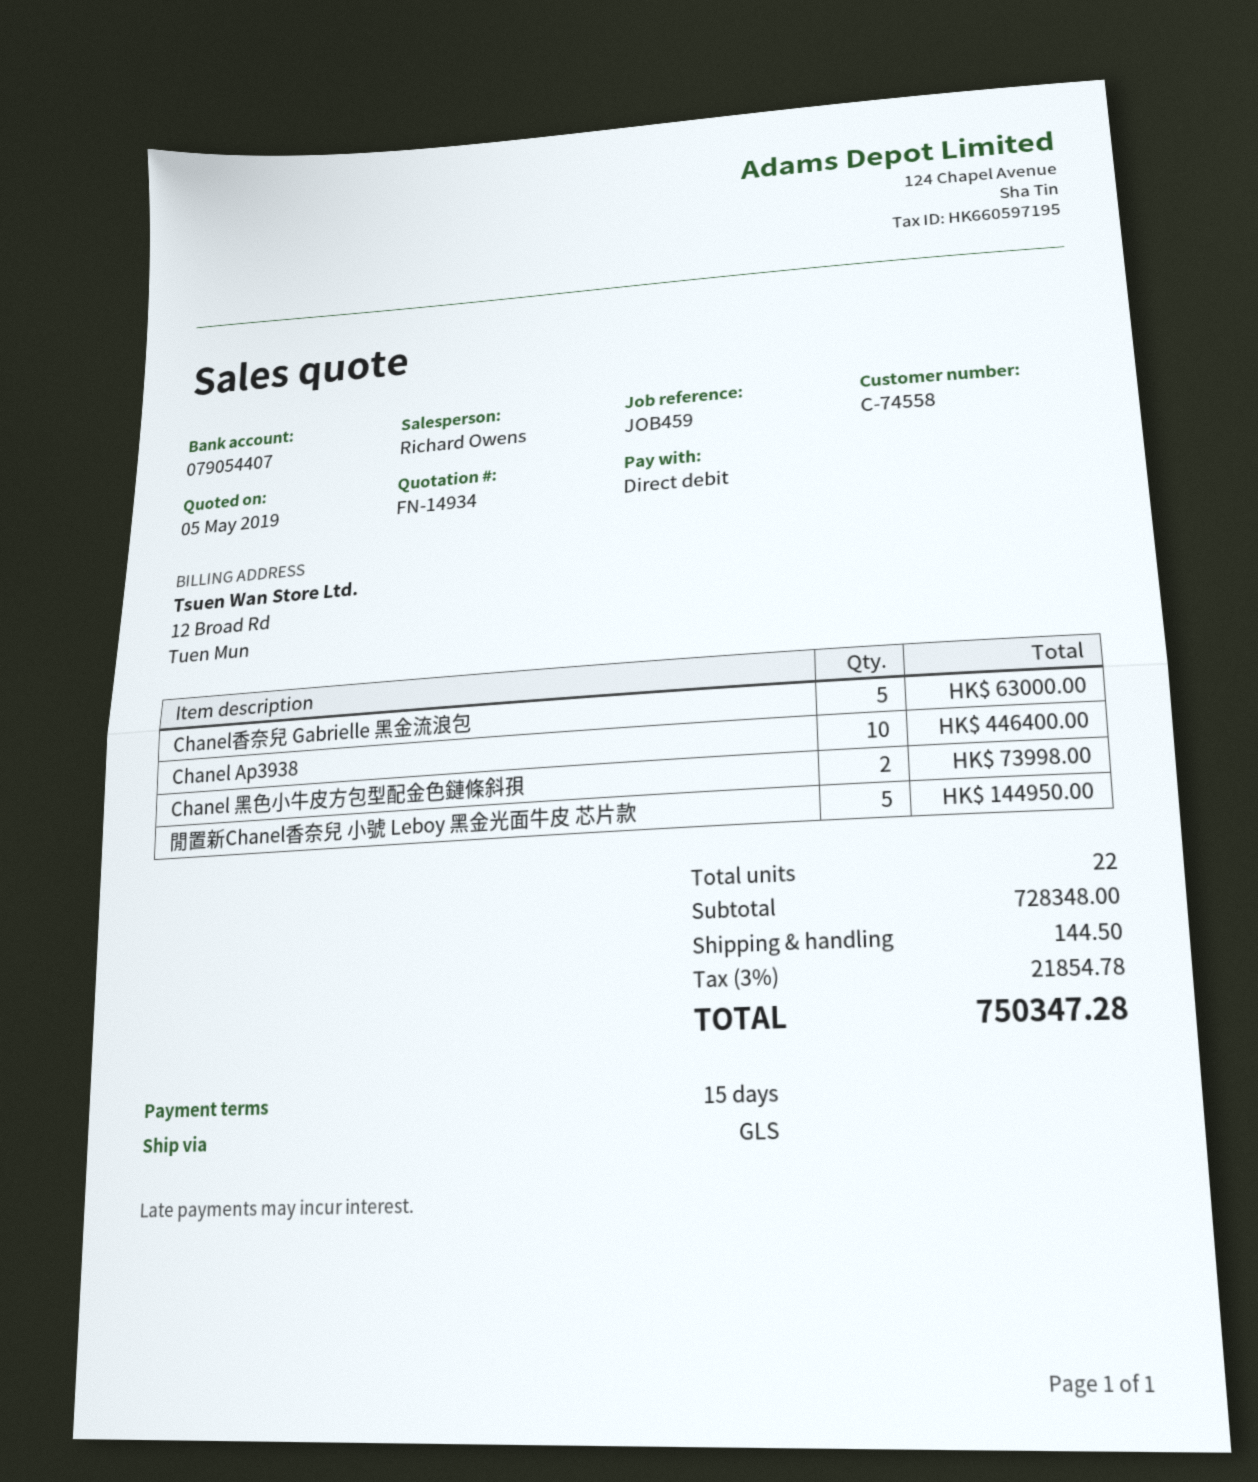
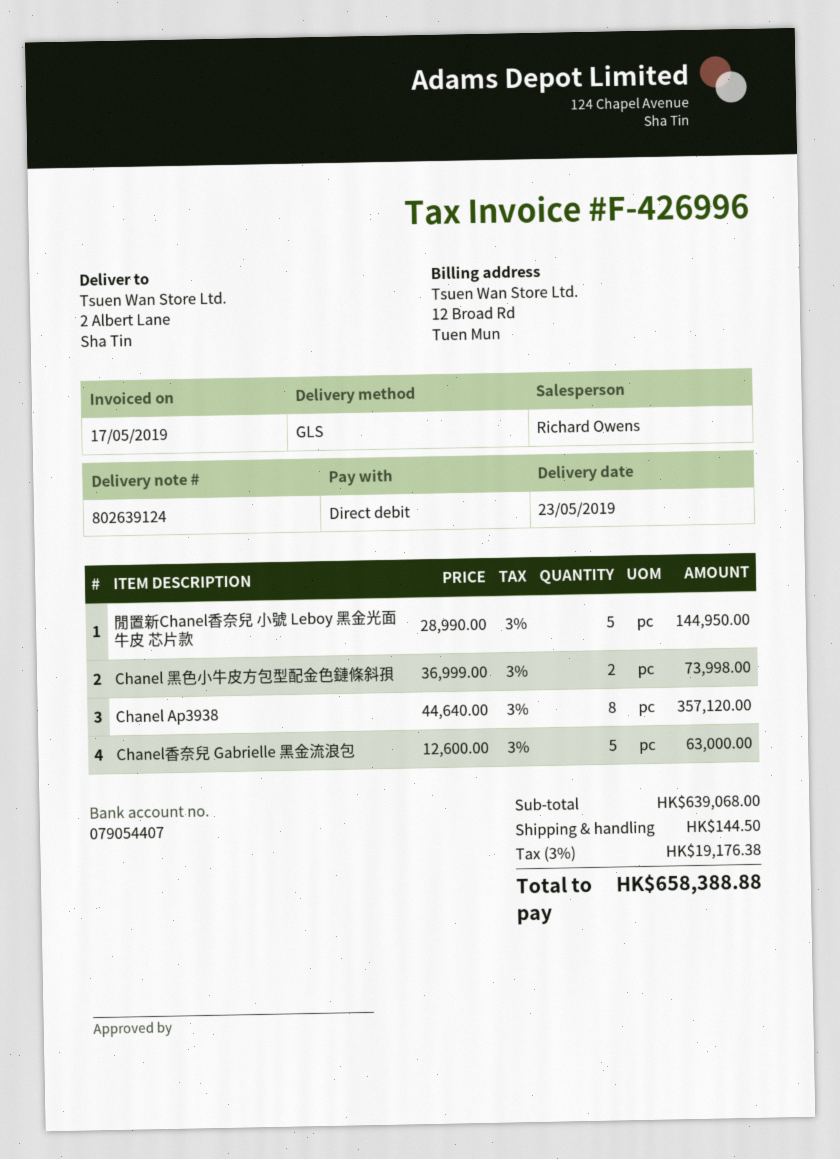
Chanel Ap3938: 10 for 446400.00 -> 8 for 357120.00
subtotal: 728348.00 -> 639068.00
tax: 3% = 21854.78 -> 3% = 19176.38
total: 750347.28 -> 658388.88

